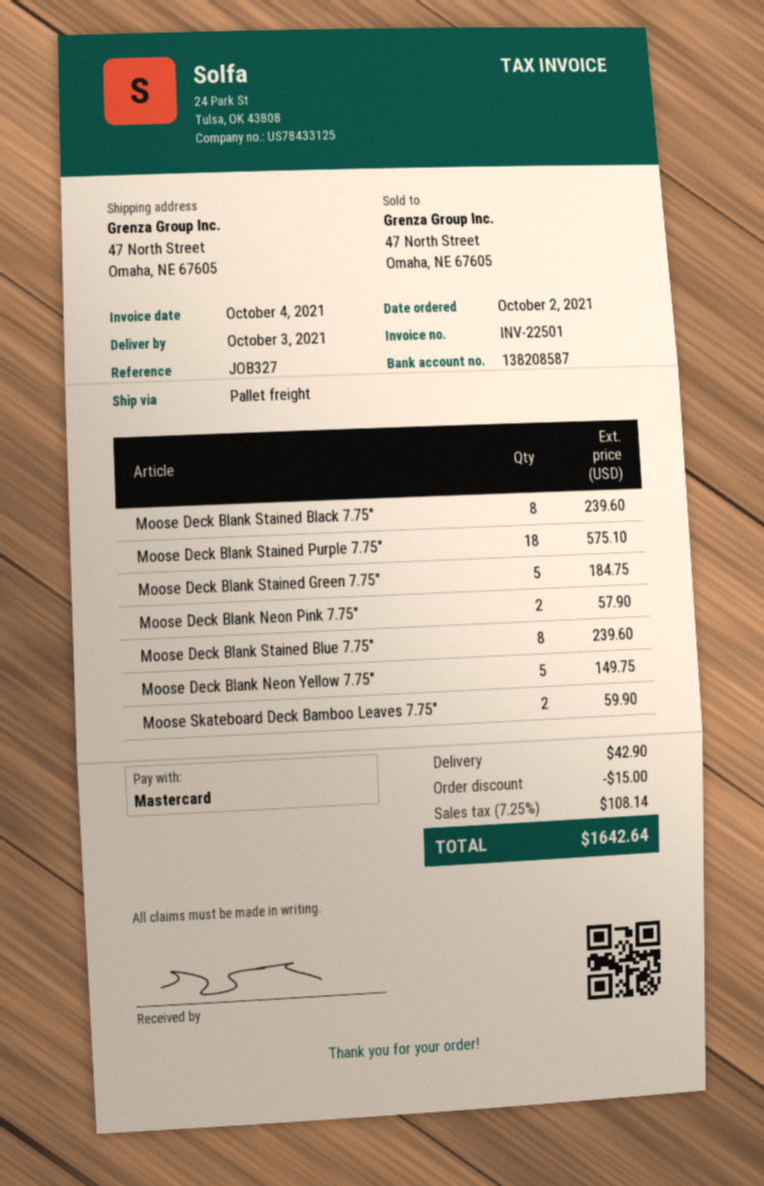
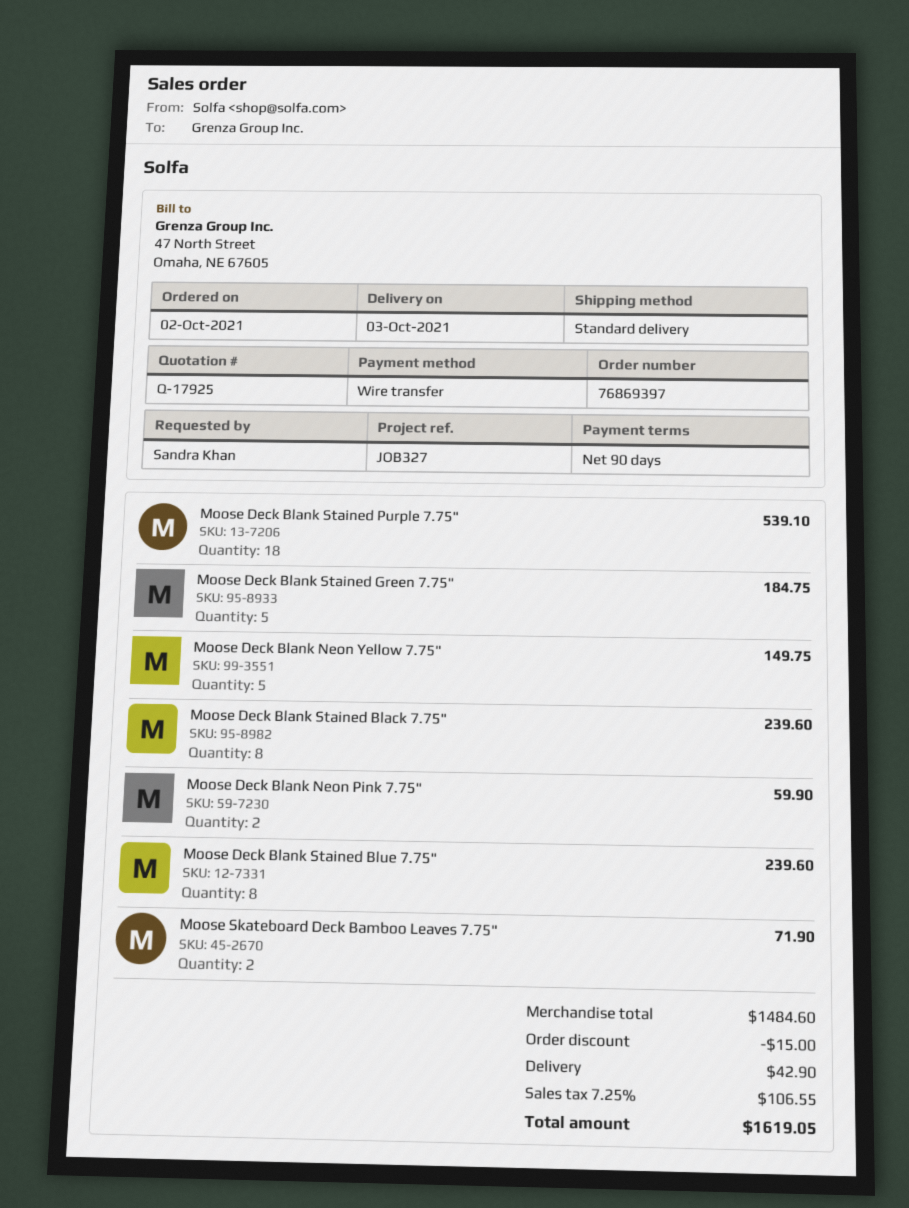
payment method: Mastercard -> bank transfer
shipping method: pallet freight -> standard
Moose Deck Blank Stained Purple 7.75": 18 for 575.10 -> 18 for 539.10
Moose Deck Blank Neon Pink 7.75": 2 for 57.90 -> 2 for 59.90
Moose Skateboard Deck Bamboo Leaves 7.75": 2 for 59.90 -> 2 for 71.90
tax: 7.25% = 108.14 -> 7.25% = 106.55
total: 1642.64 -> 1619.05

